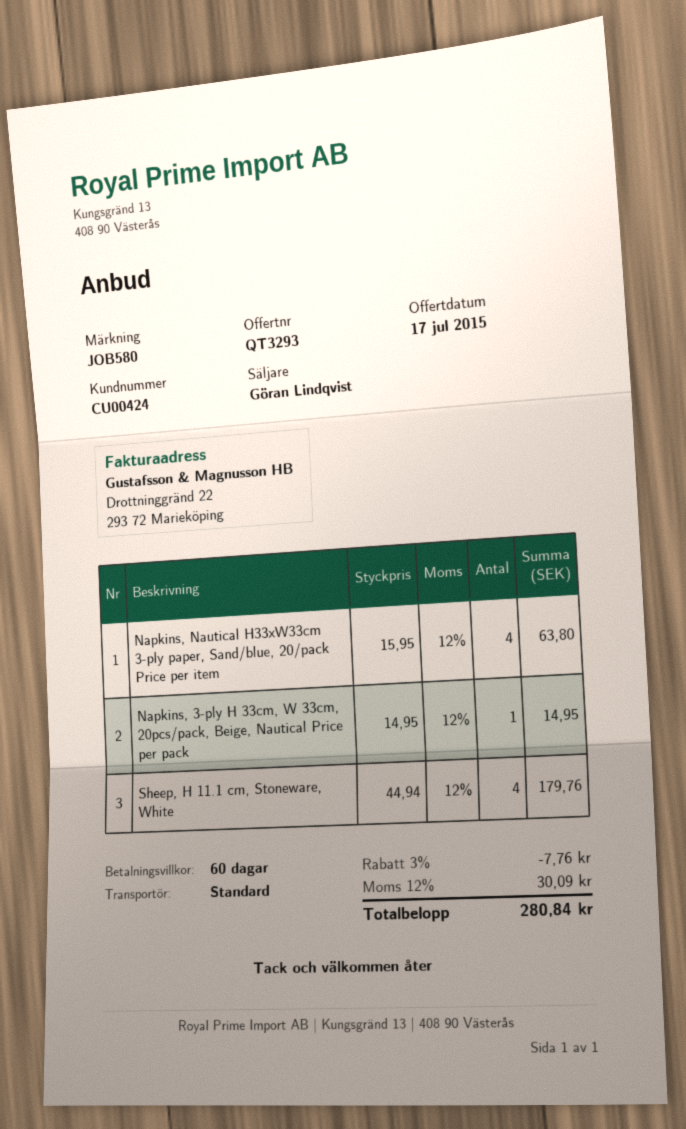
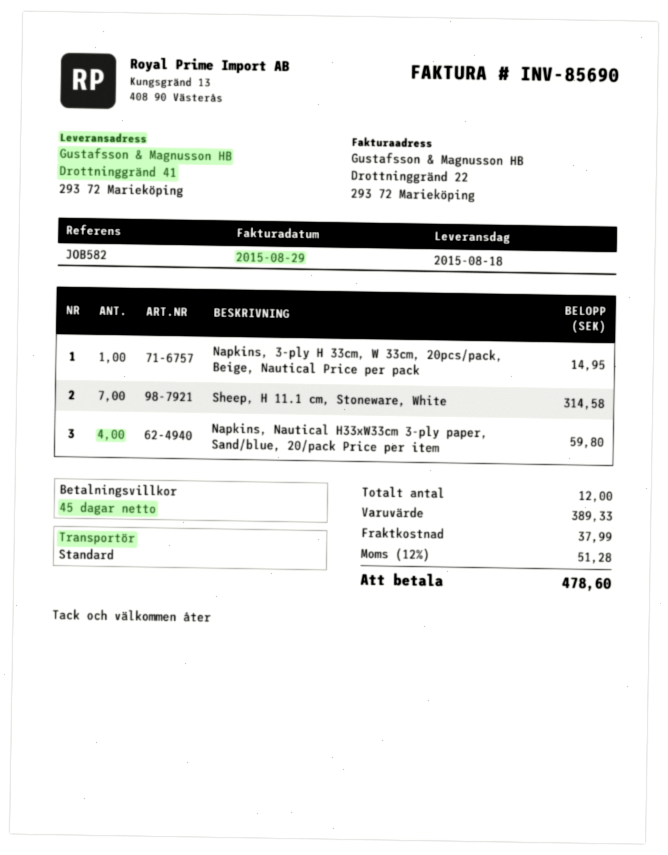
payment terms: 60 days -> 45 days
reference: JOB580 -> JOB582
Napkins, Nautical H33xW33cm 3-ply paper, Sand/blue, 20/pack Price per item: 4 for 63.80 -> 4 for 59.80
Sheep, H 11.1 cm, Stoneware, White: 4 for 179.76 -> 7 for 314.58
discount: 3% = 7.76 -> none
shipping: none -> 37.99
tax: 12% = 30.09 -> 12% = 51.28
total: 280.84 -> 478.60

